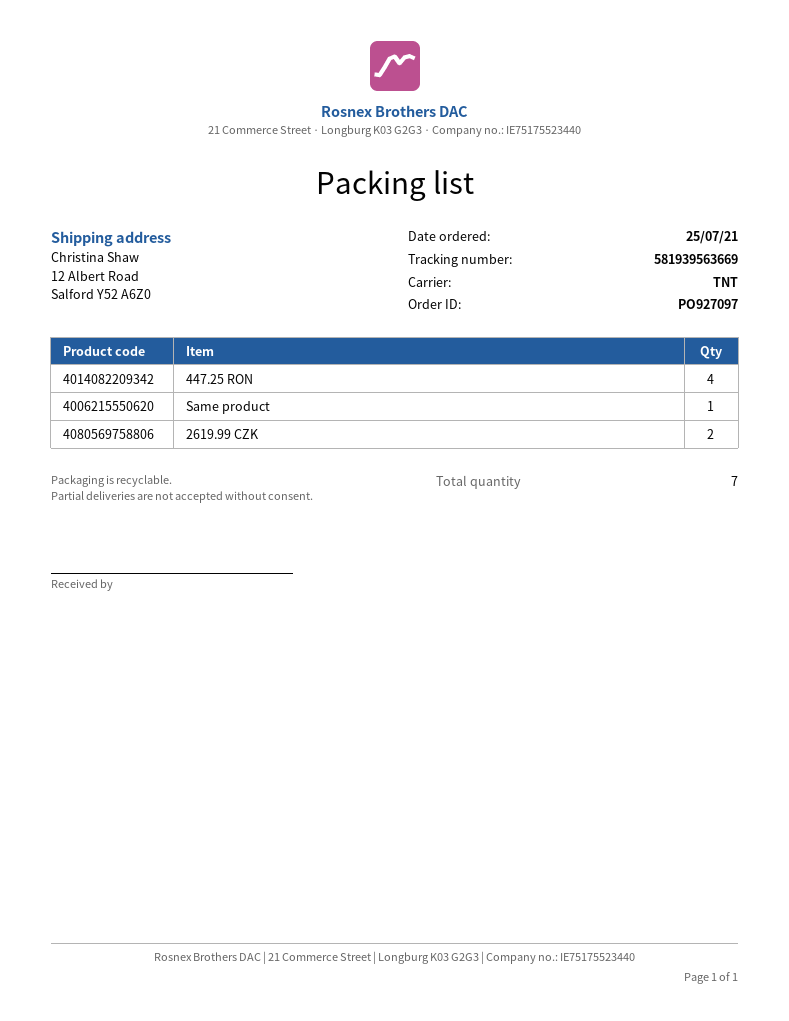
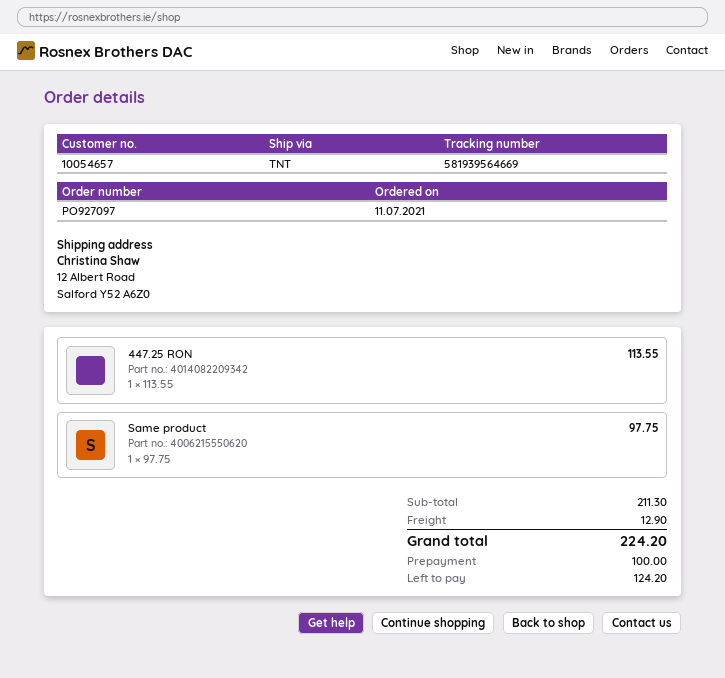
order date: 2021-07-25 -> 2021-07-11
tracking number: 581939563669 -> 581939564669
447.25 RON: 4 -> 1
2619.99 CZK: 2 -> none

